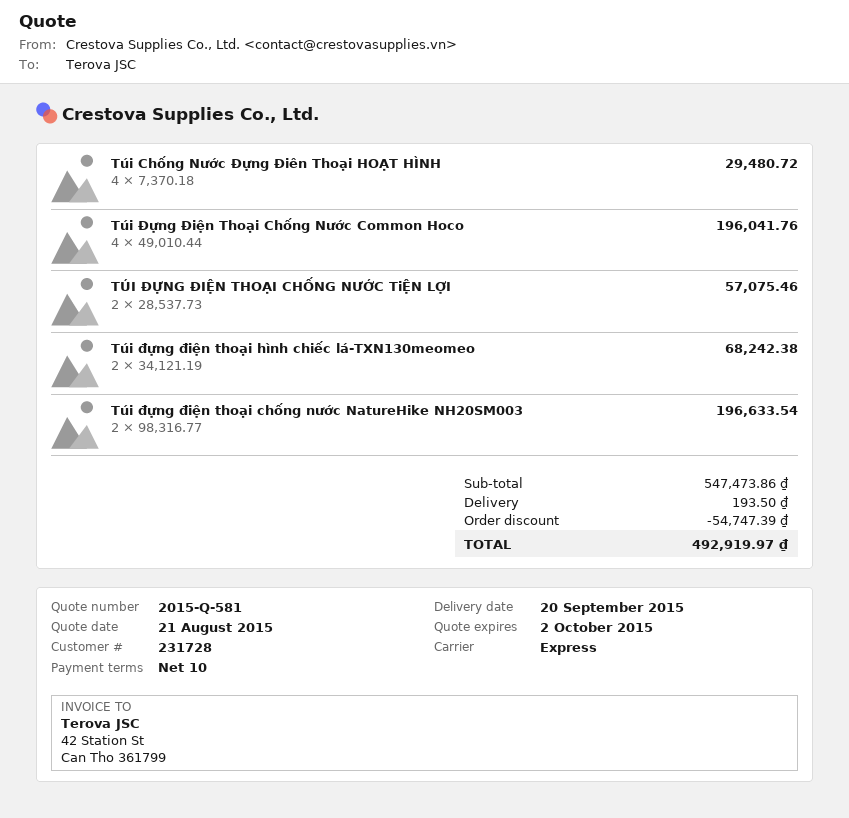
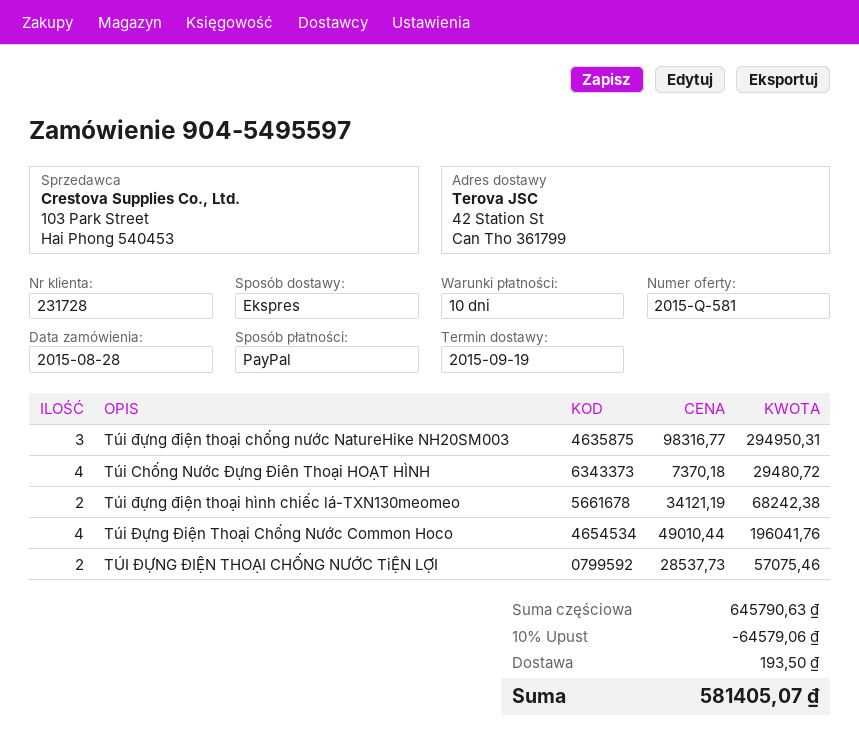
delivery date: 2015-09-20 -> 2015-09-19
Túi đựng điện thoại chống nước NatureHike NH20SM003: 2 x 98316.77 = 196633.54 -> 3 x 98316.77 = 294950.31
subtotal: 547473.86 -> 645790.63
discount: 54747.39 -> 64579.06
total: 492919.97 -> 581405.07

